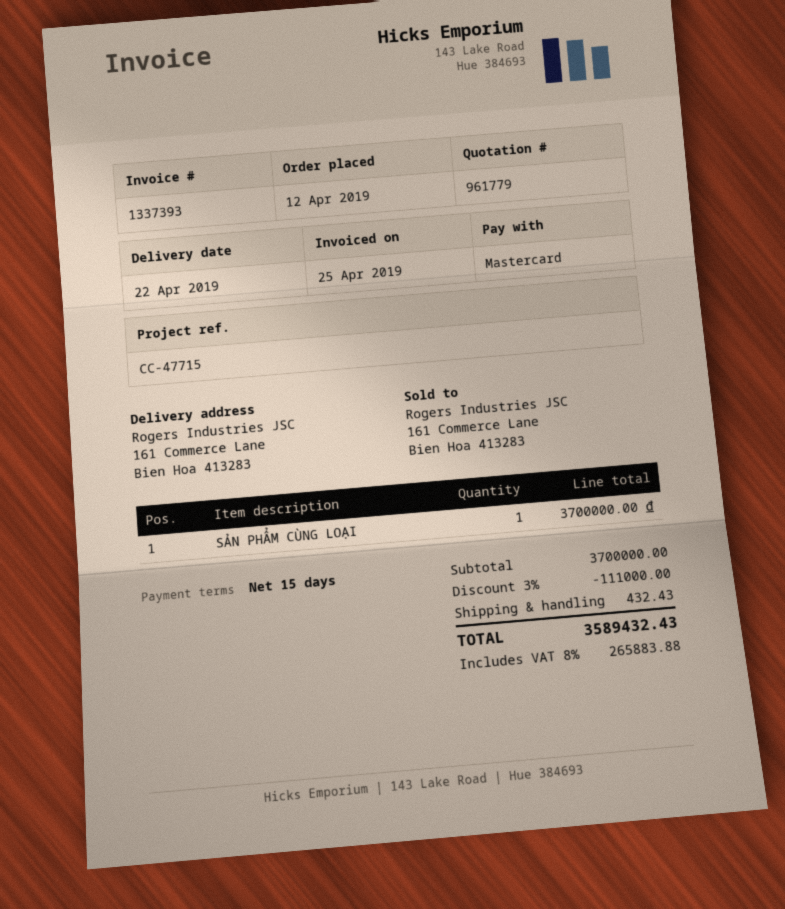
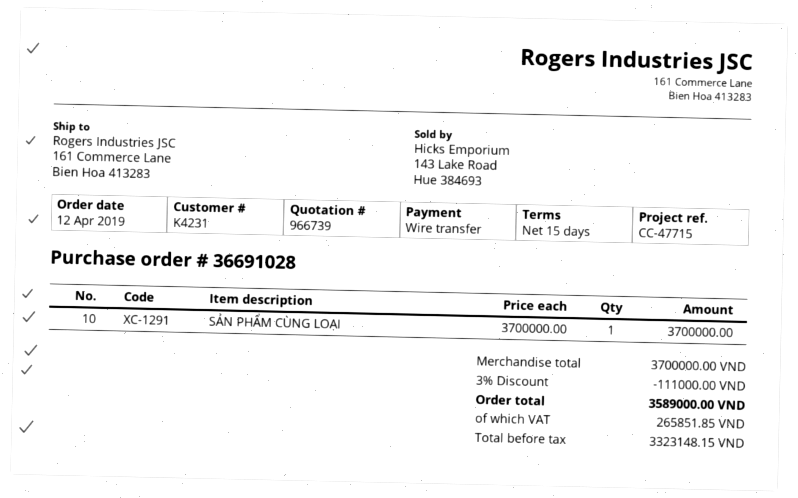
quote number: 961779 -> 966739
payment method: Mastercard -> bank transfer
shipping: 432.43 -> none
tax: 265883.88 -> 265851.85
total: 3589432.43 -> 3589000.00

